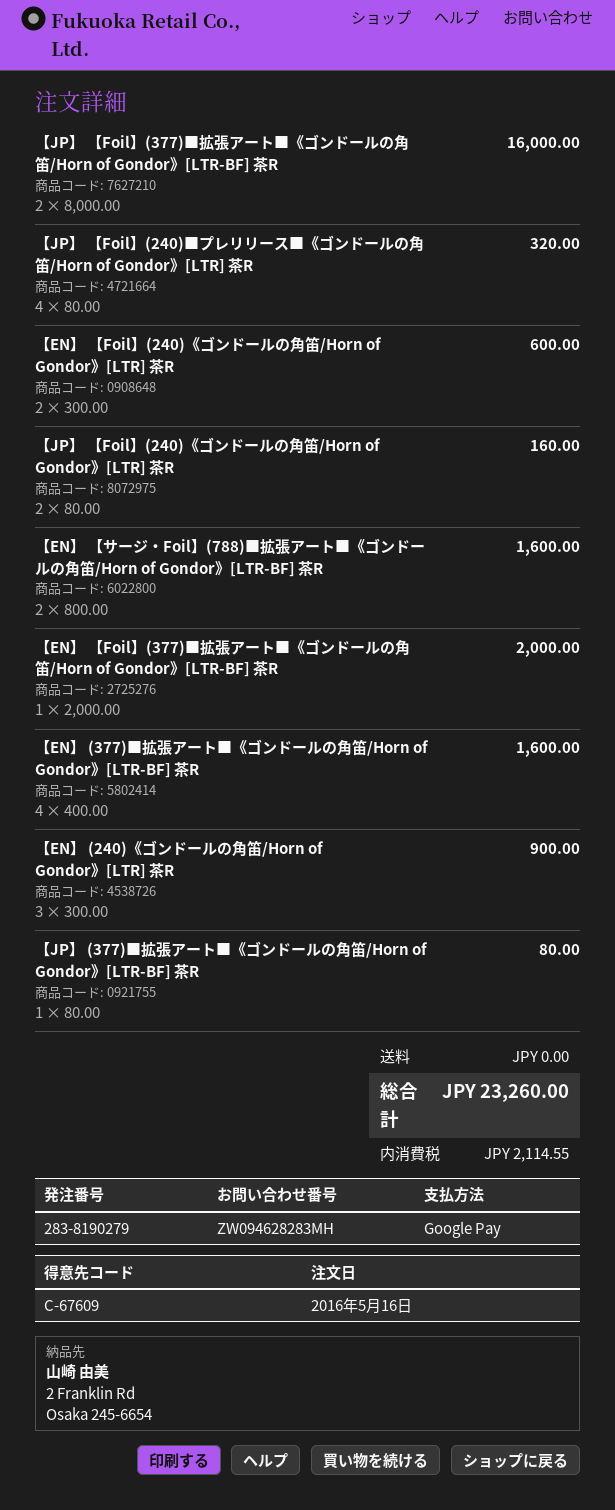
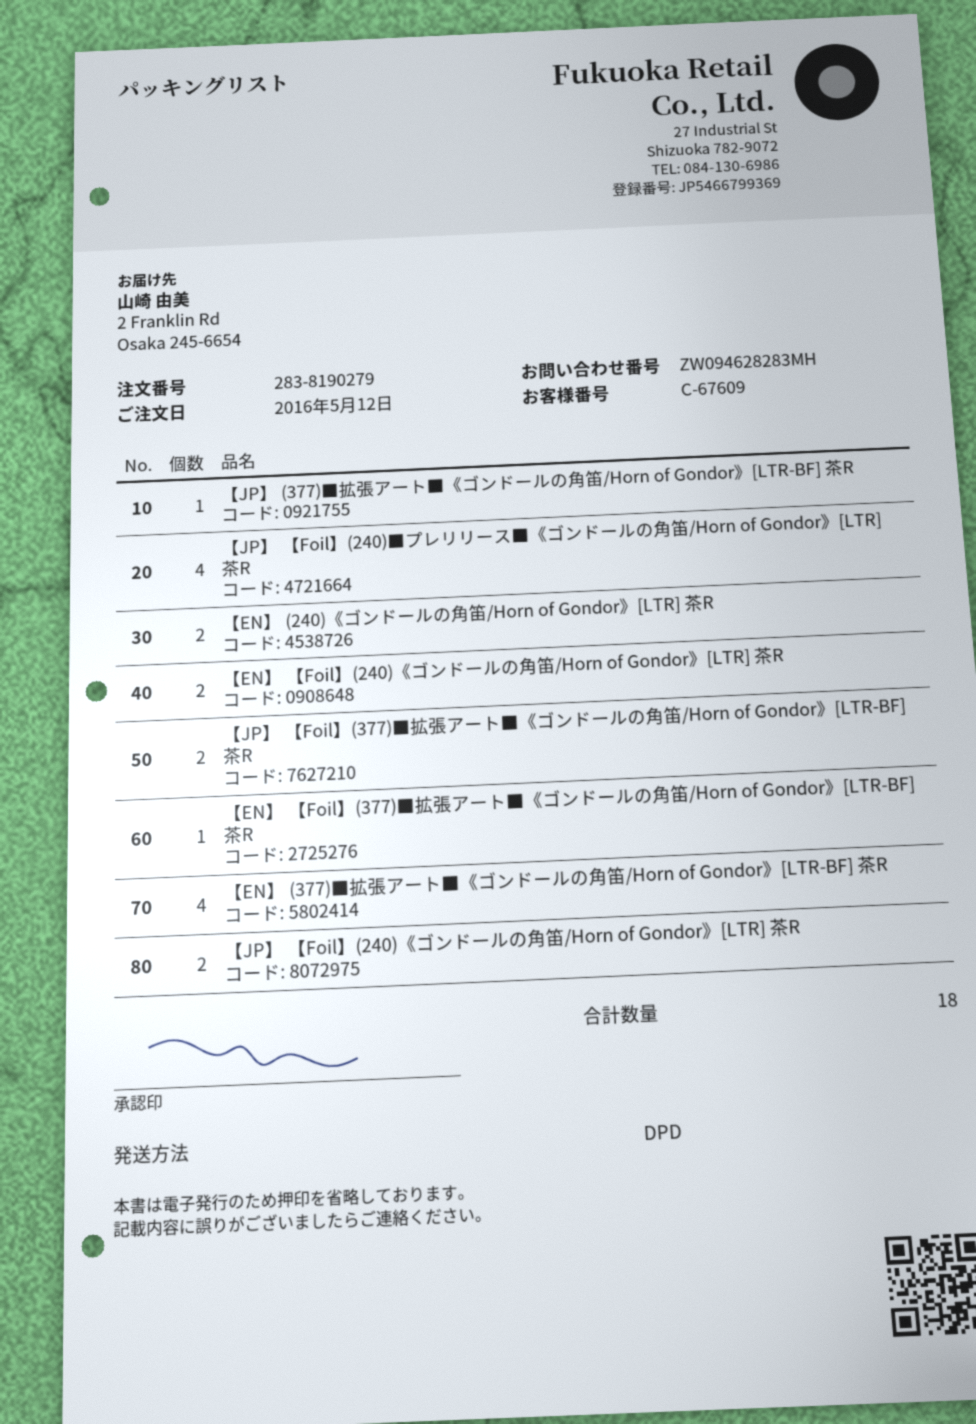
order date: 2016-05-16 -> 2016-05-12
【EN】 【サージ・Foil】(788)■拡張アート■《ゴンドールの角笛/Horn of Gondor》[LTR-BF] 茶R: 2 -> none
【EN】 (240)《ゴンドールの角笛/Horn of Gondor》[LTR] 茶R: 3 -> 2

